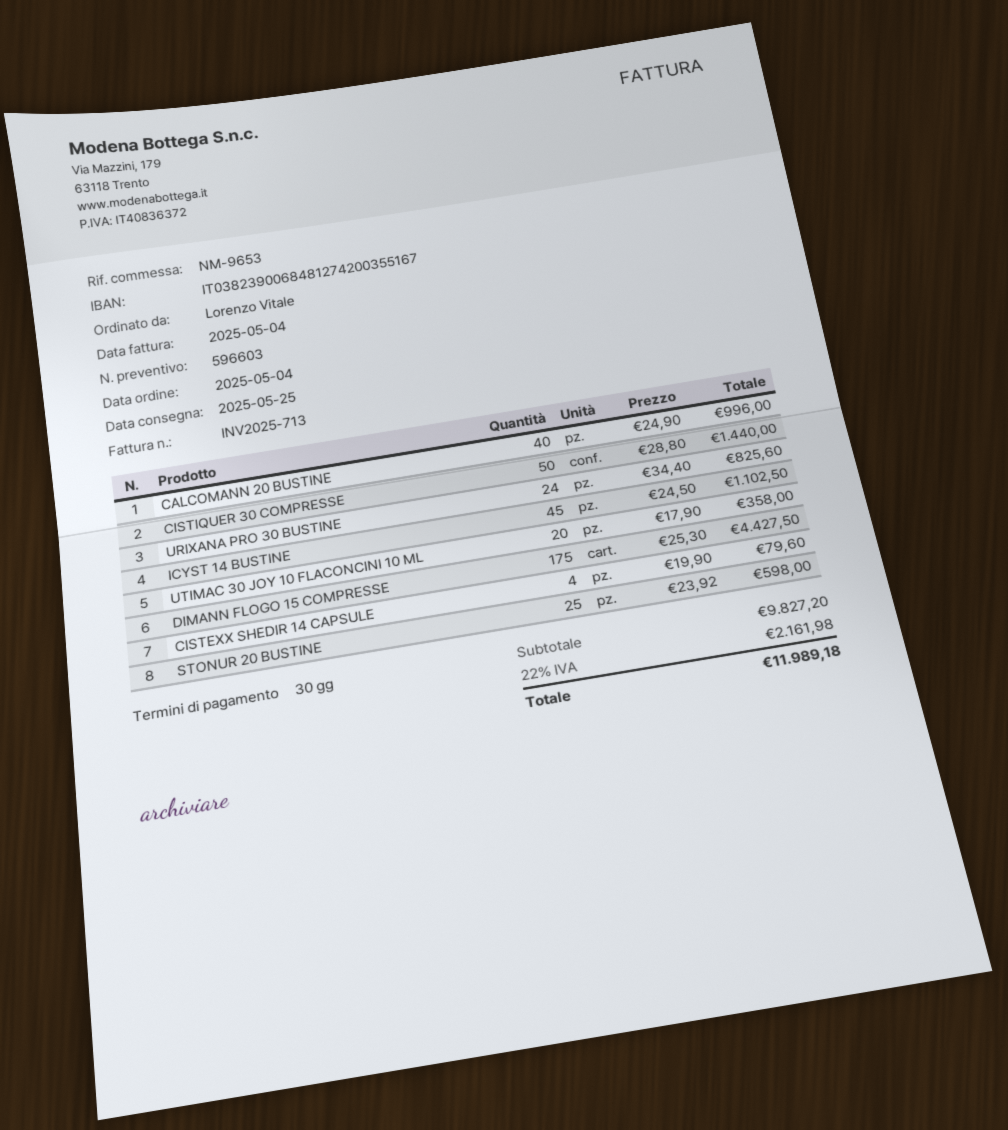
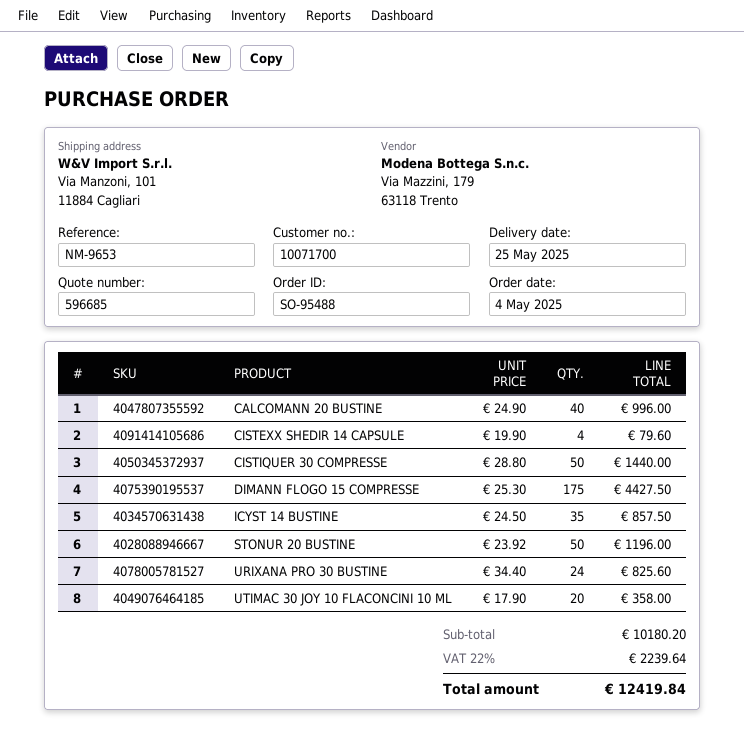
quote number: 596603 -> 596685
ICYST 14 BUSTINE: 45 x 24.50 = 1102.50 -> 35 x 24.50 = 857.50
STONUR 20 BUSTINE: 25 x 23.92 = 598.00 -> 50 x 23.92 = 1196.00
subtotal: 9827.20 -> 10180.20
tax: 22% = 2161.98 -> 22% = 2239.64
total: 11989.18 -> 12419.84

